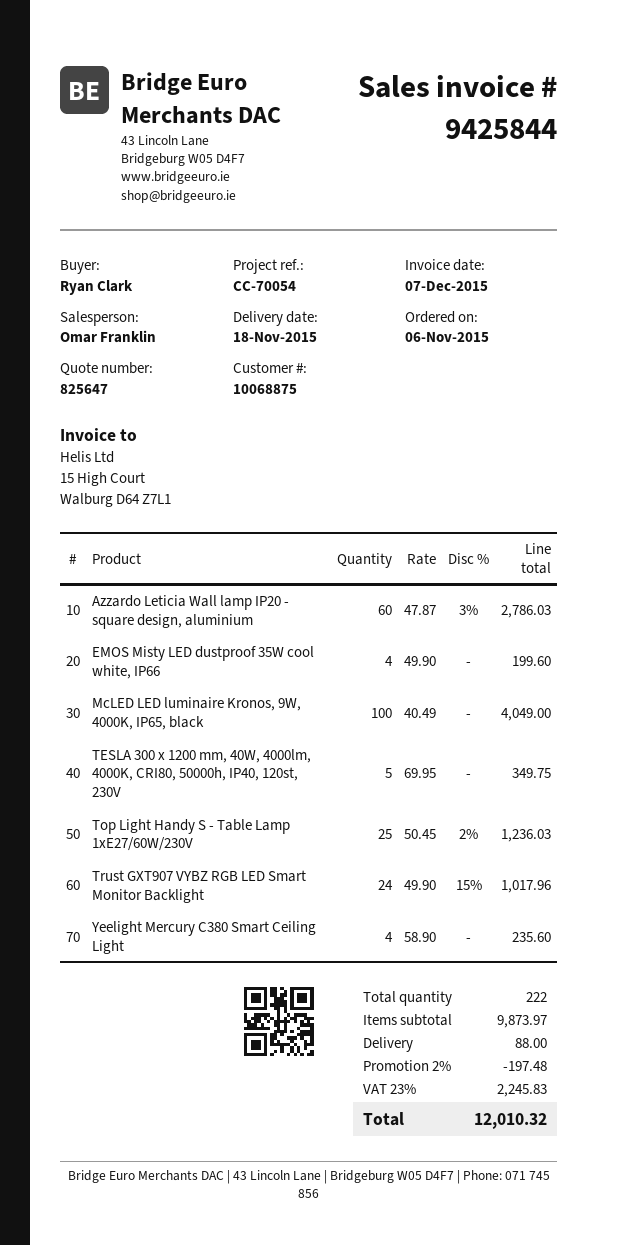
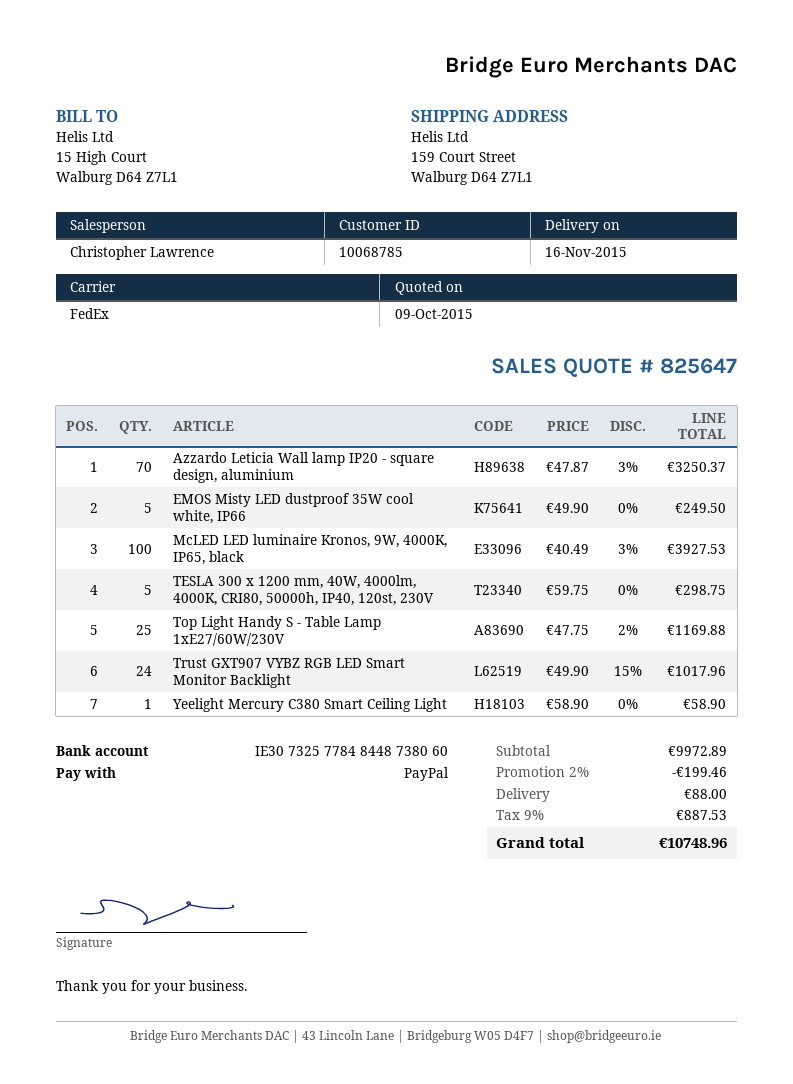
delivery date: 2015-11-18 -> 2015-11-16
customer number: 10068875 -> 10068785
sales rep: Omar Franklin -> Christopher Lawrence
Azzardo Leticia Wall lamp IP20 - square design, aluminium: 60 x 47.87 - 3% = 2786.03 -> 70 x 47.87 - 3% = 3250.37
EMOS Misty LED dustproof 35W cool white, IP66: 4 x 49.90 = 199.60 -> 5 x 49.90 = 249.50
McLED LED luminaire Kronos, 9W, 4000K, IP65, black: 100 x 40.49 = 4049.00 -> 100 x 40.49 - 3% = 3927.53
TESLA 300 x 1200 mm, 40W, 4000lm, 4000K, CRI80, 50000h, IP40, 120st, 230V: 5 x 69.95 = 349.75 -> 5 x 59.75 = 298.75
Top Light Handy S - Table Lamp 1xE27/60W/230V: 25 x 50.45 - 2% = 1236.03 -> 25 x 47.75 - 2% = 1169.88
Yeelight Mercury C380 Smart Ceiling Light: 4 x 58.90 = 235.60 -> 1 x 58.90 = 58.90
subtotal: 9873.97 -> 9972.89
discount: 2% = 197.48 -> 2% = 199.46
tax: 23% = 2245.83 -> 9% = 887.53
total: 12010.32 -> 10748.96

